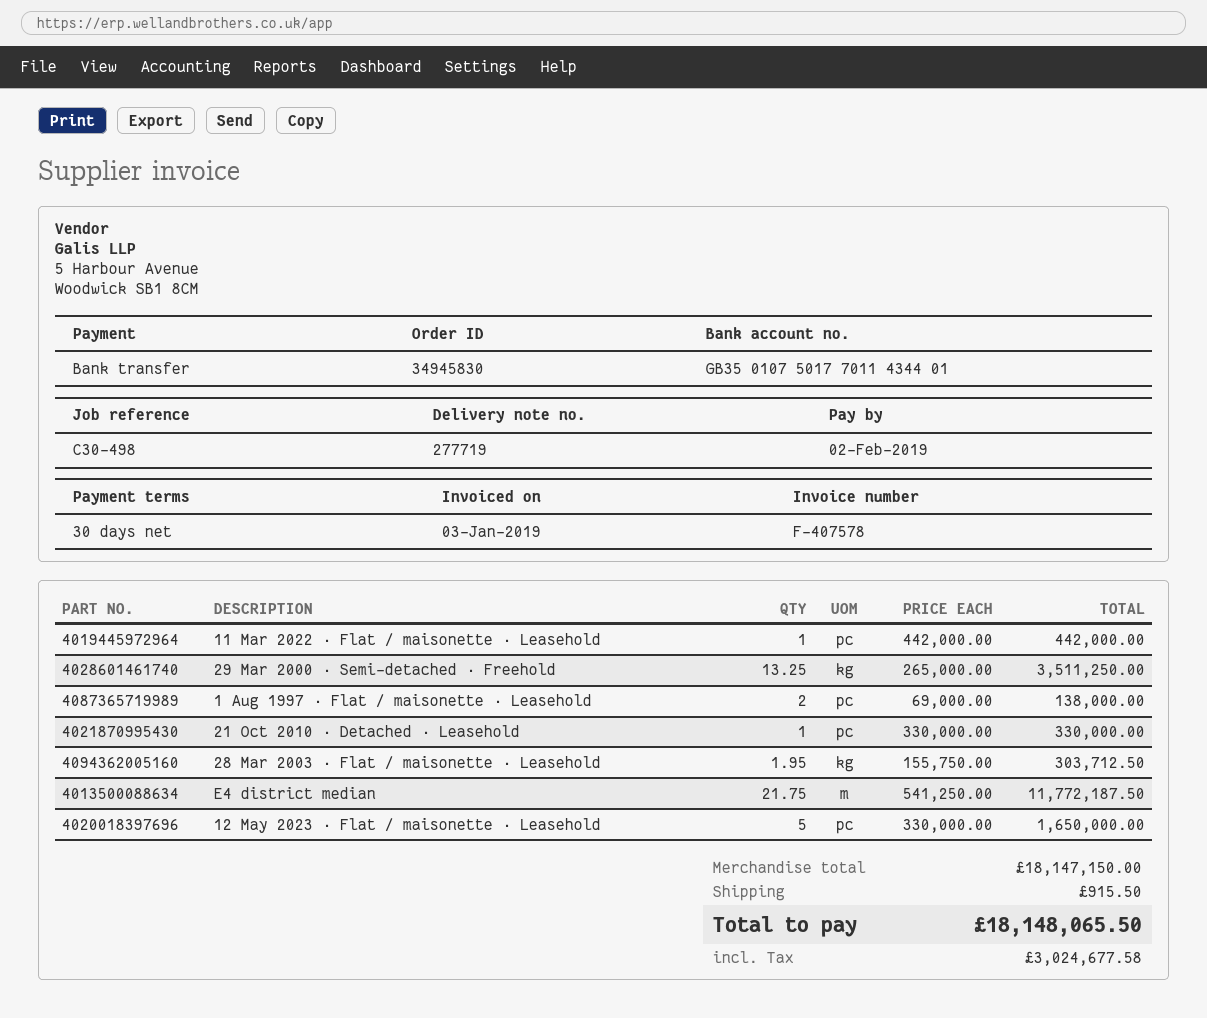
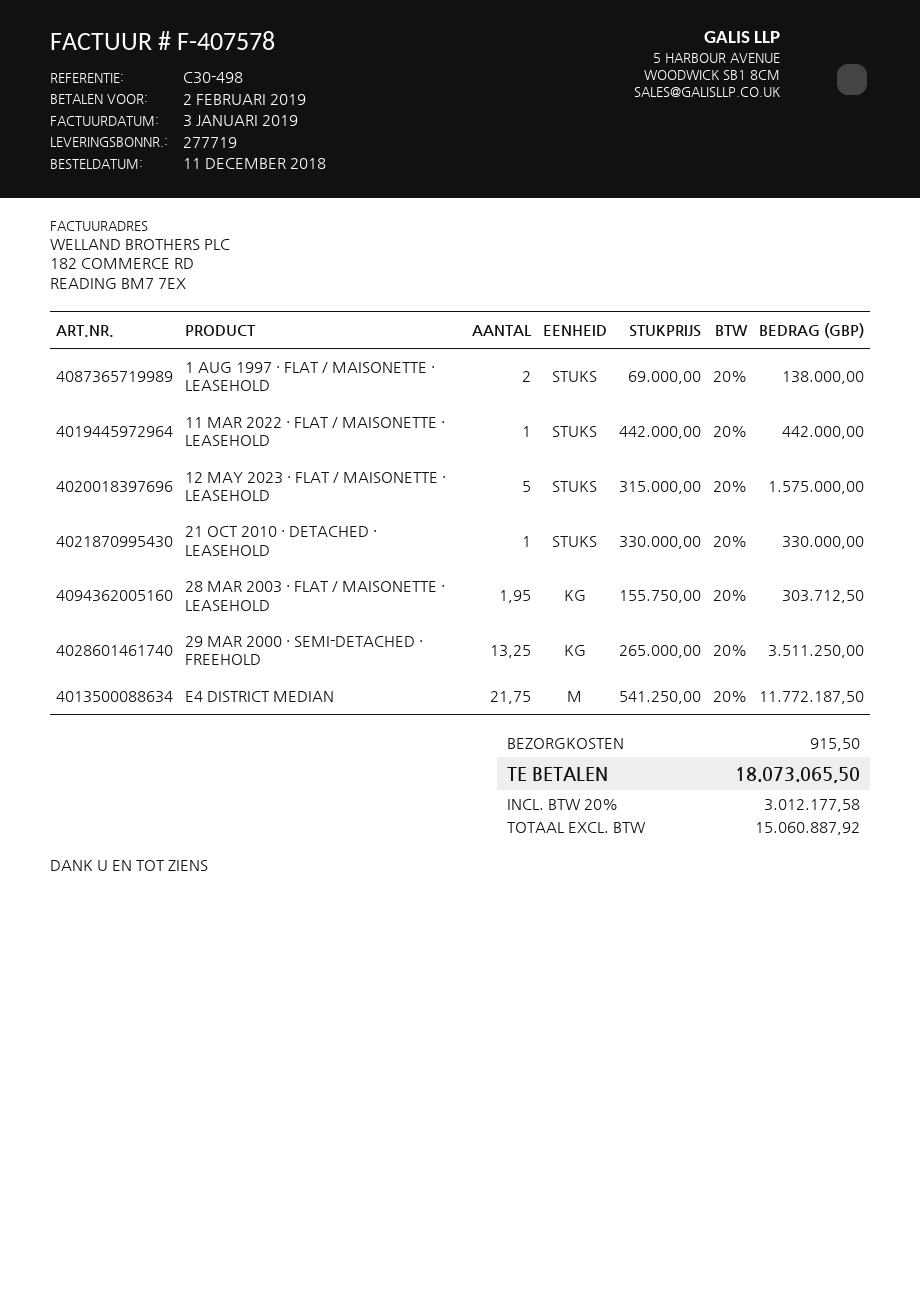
12 May 2023 · Flat / maisonette · Leasehold: 5 x 330000.00 = 1650000.00 -> 5 x 315000.00 = 1575000.00
tax: 3024677.58 -> 3012177.58
total: 18148065.50 -> 18073065.50

